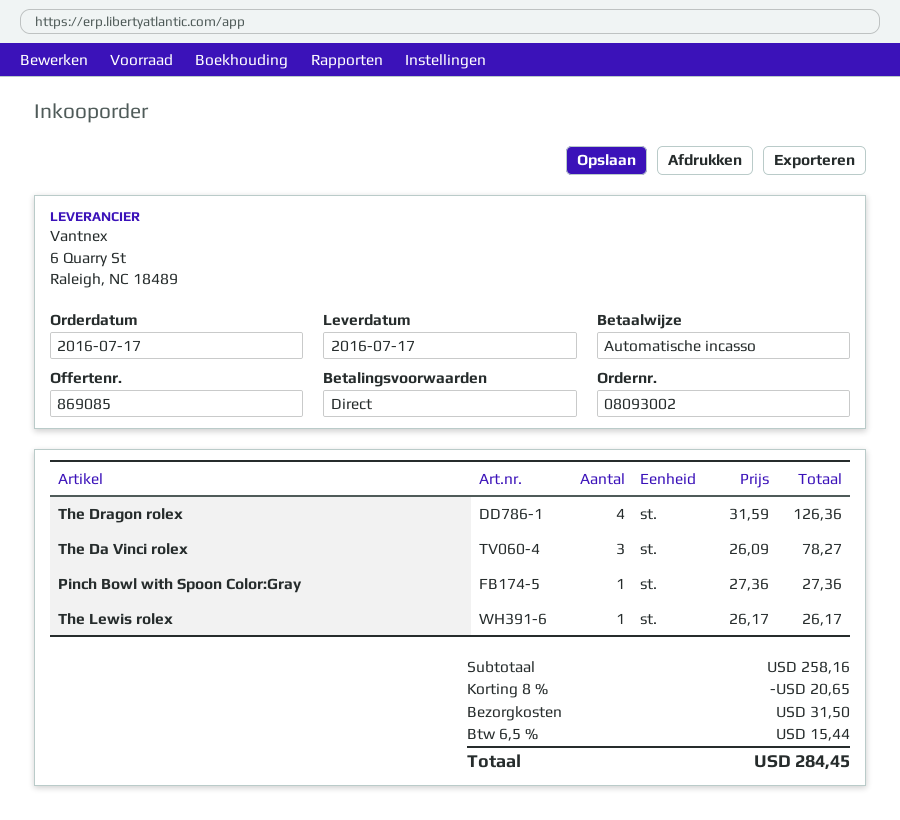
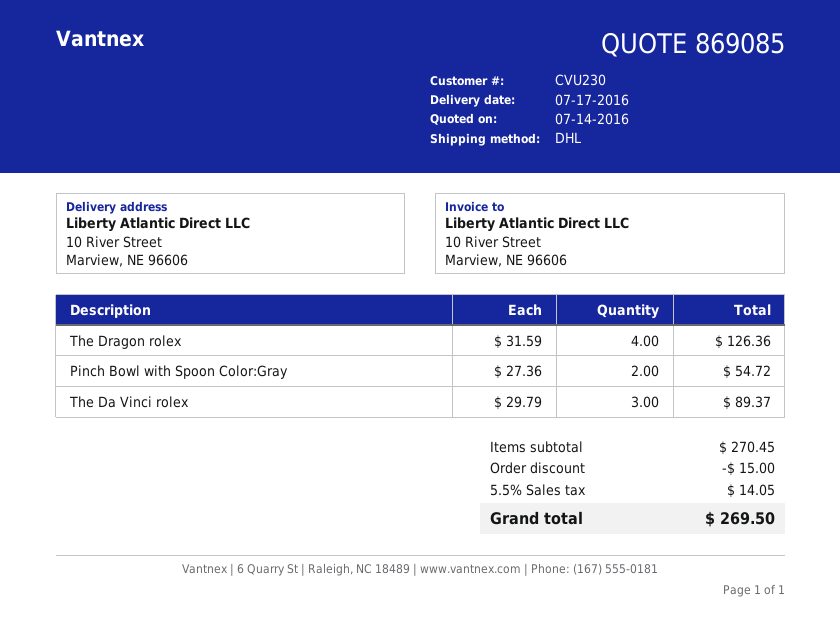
The Da Vinci rolex: 3 x 26.09 = 78.27 -> 3 x 29.79 = 89.37
Pinch Bowl with Spoon Color:Gray: 1 x 27.36 = 27.36 -> 2 x 27.36 = 54.72
The Lewis rolex: 1 x 26.17 = 26.17 -> none
subtotal: 258.16 -> 270.45
discount: 20.65 -> 15.00
shipping: 31.50 -> none
tax: 6.5% = 15.44 -> 5.5% = 14.05
total: 284.45 -> 269.50

